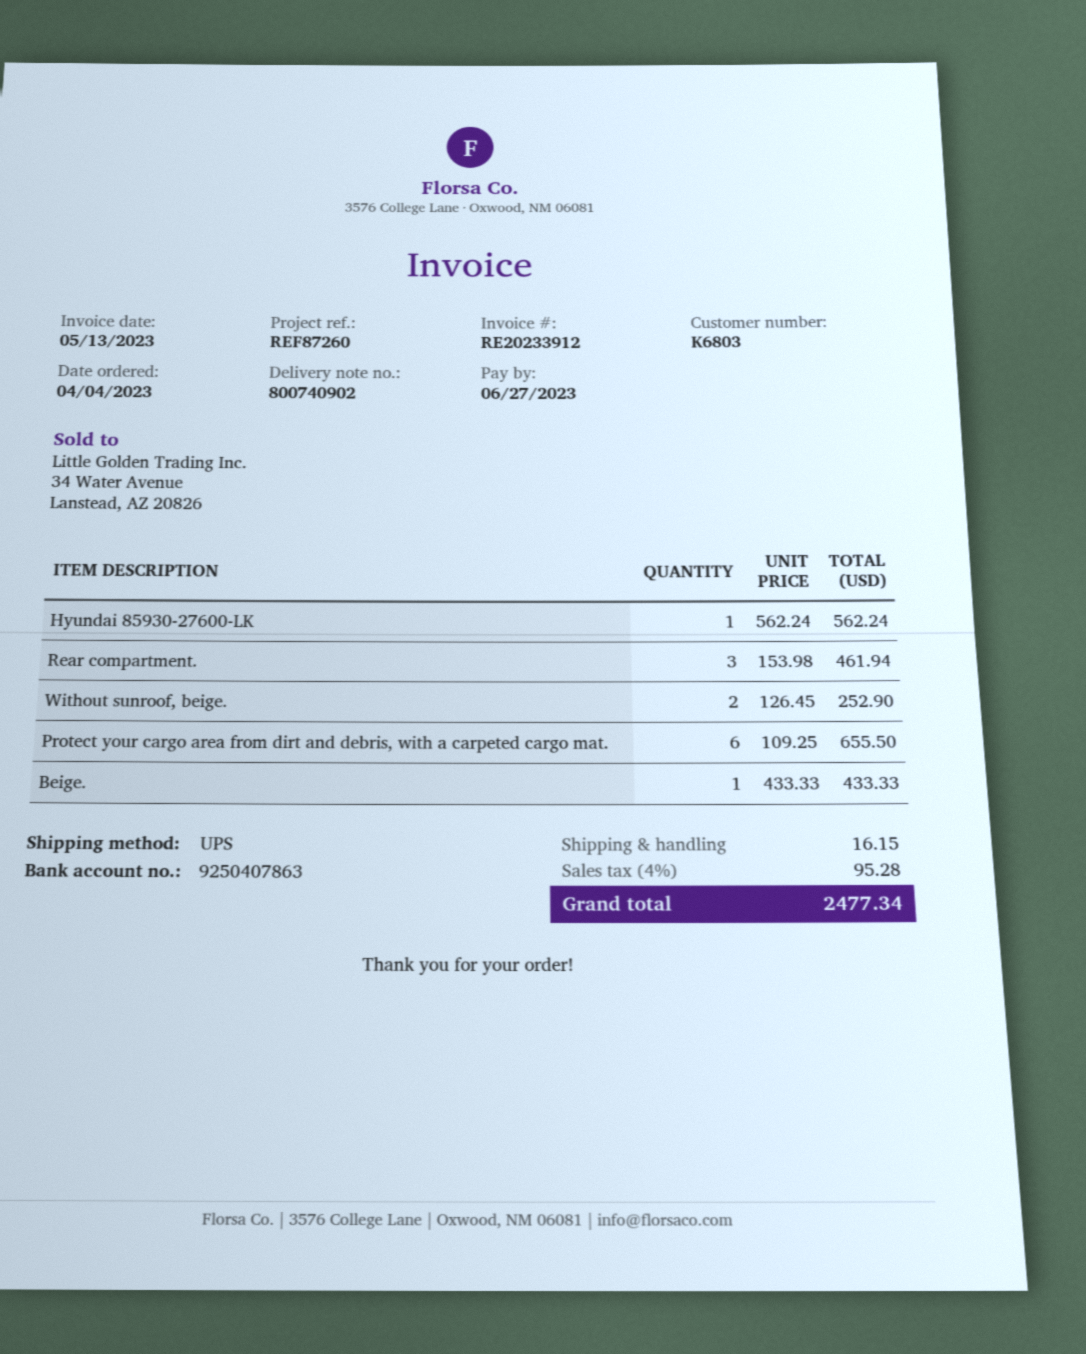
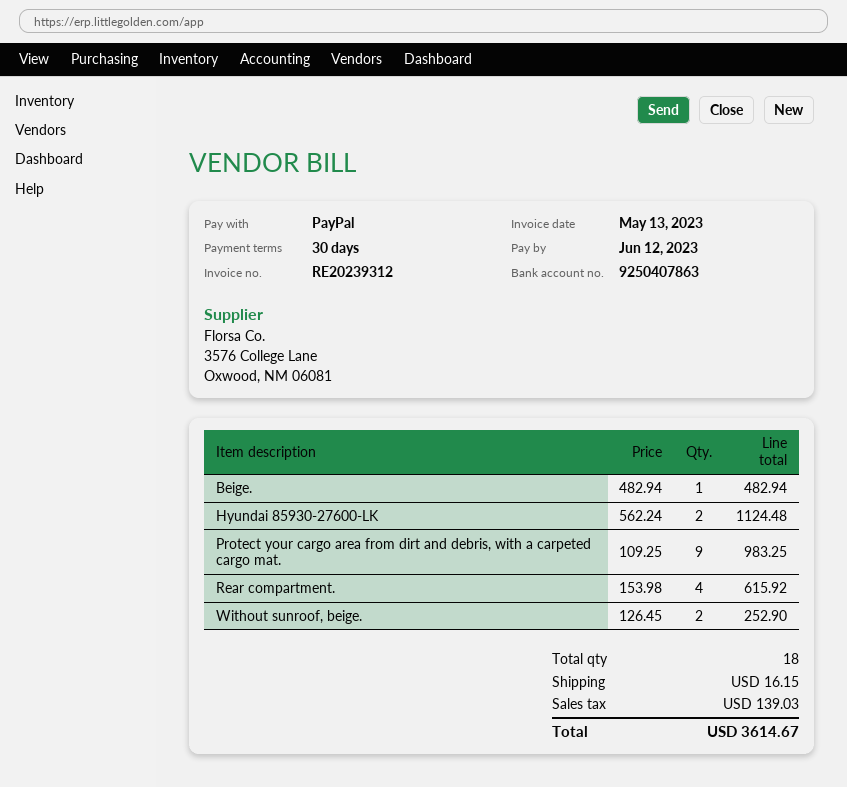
invoice number: RE20233912 -> RE20239312
due date: 2023-06-27 -> 2023-06-12
Hyundai 85930-27600-LK: 1 x 562.24 = 562.24 -> 2 x 562.24 = 1124.48
Rear compartment.: 3 x 153.98 = 461.94 -> 4 x 153.98 = 615.92
Protect your cargo area from dirt and debris, with a carpeted cargo mat.: 6 x 109.25 = 655.50 -> 9 x 109.25 = 983.25
Beige.: 1 x 433.33 = 433.33 -> 1 x 482.94 = 482.94
tax: 95.28 -> 139.03
total: 2477.34 -> 3614.67

